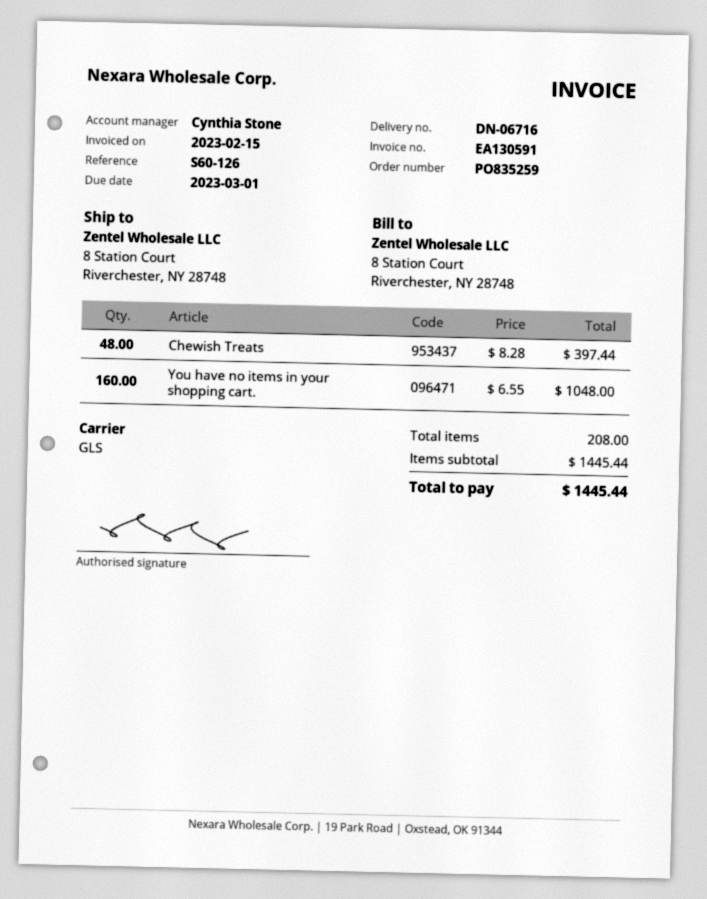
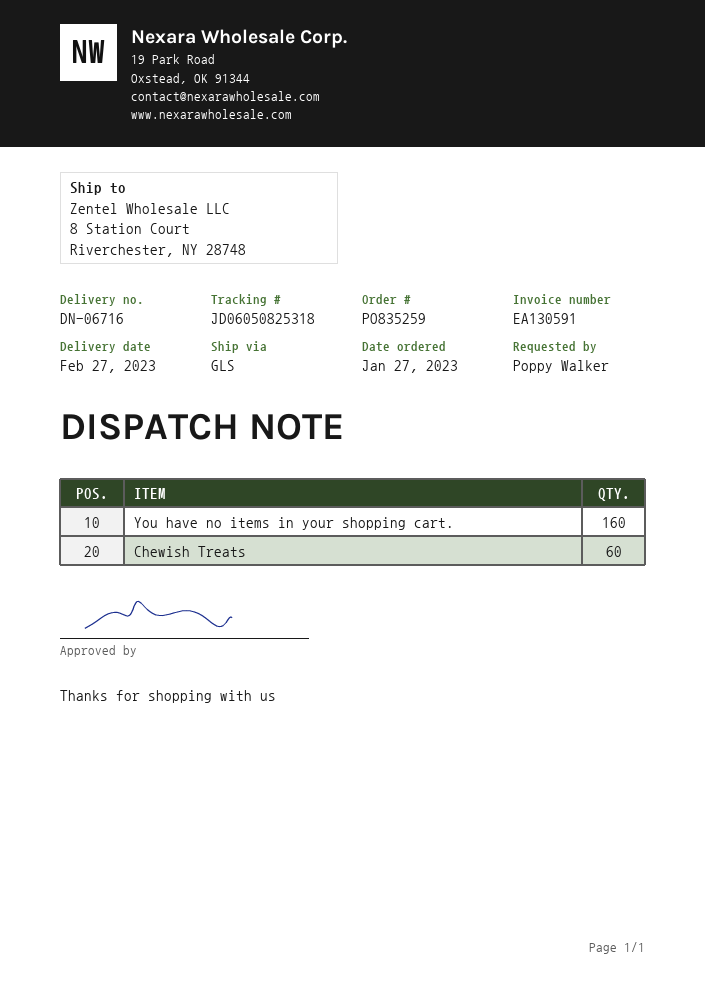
Chewish Treats: 48 -> 60

